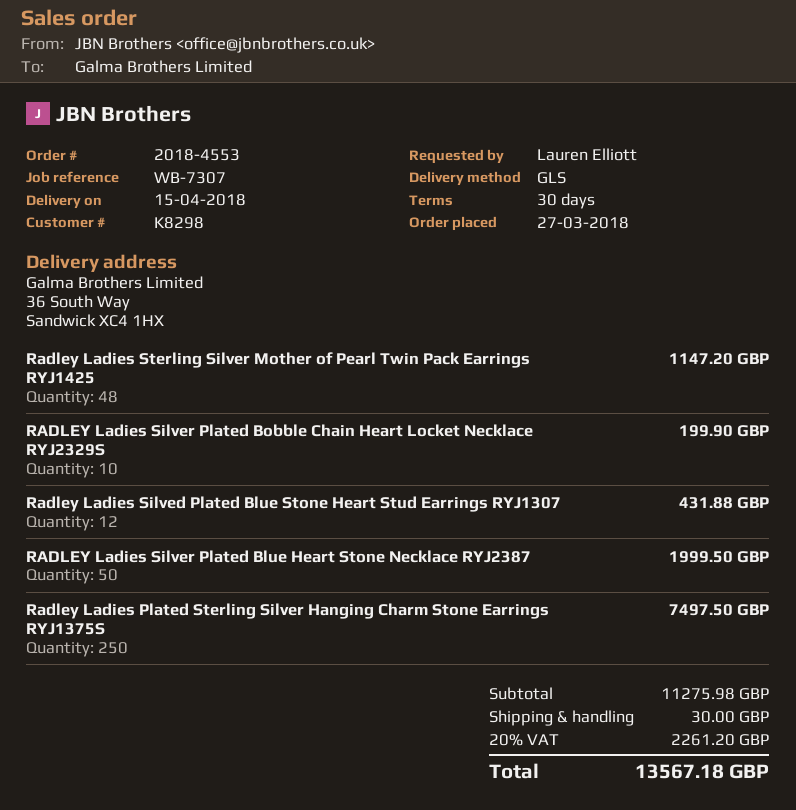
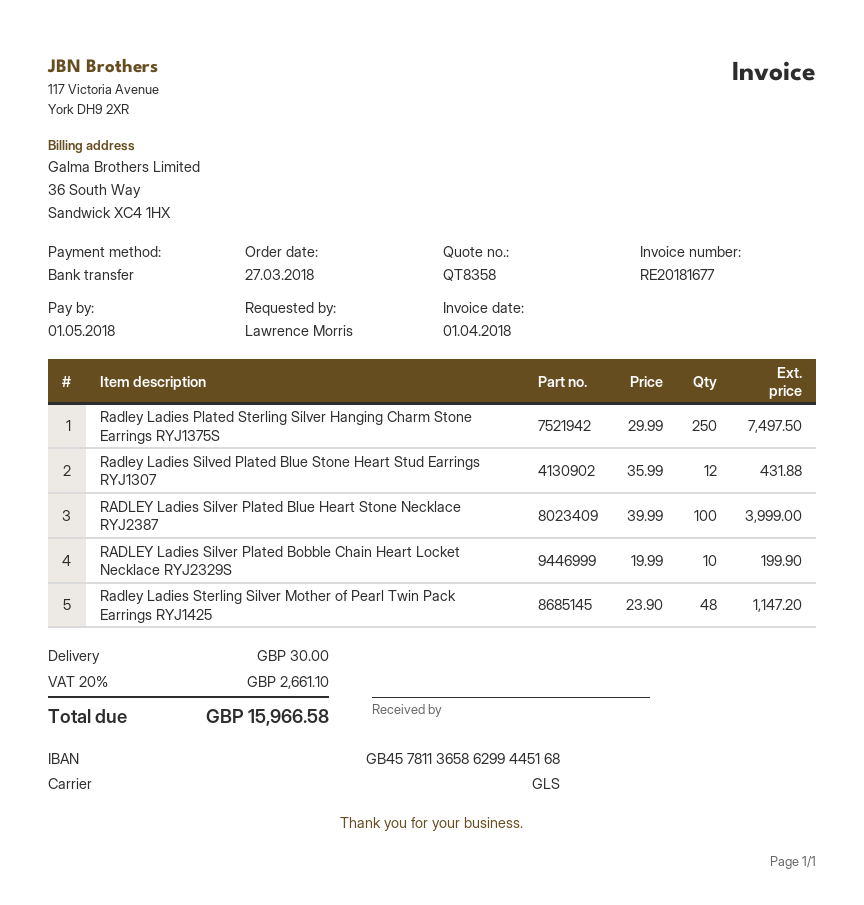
ordered by: Lauren Elliott -> Lawrence Morris
RADLEY Ladies Silver Plated Blue Heart Stone Necklace RYJ2387: 50 for 1999.50 -> 100 for 3999.00
tax: 20% = 2261.20 -> 20% = 2661.10
total: 13567.18 -> 15966.58

